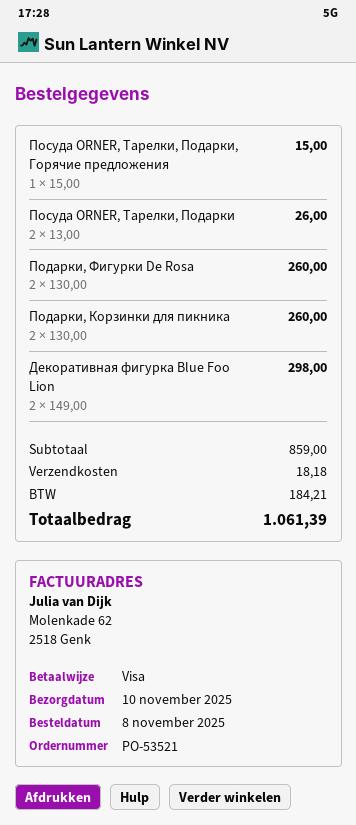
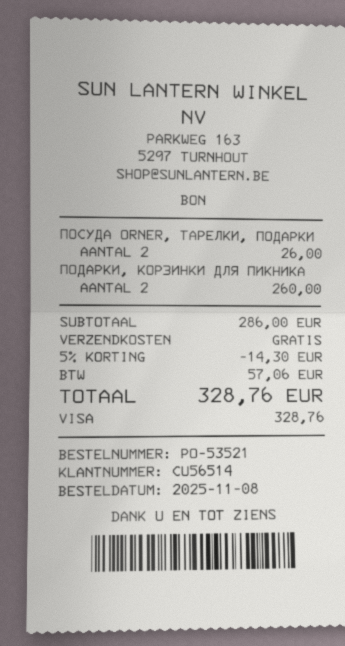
Посуда ORNER, Тарелки, Подарки, Горячие предложения: 1 for 15.00 -> none
Подарки, Фигурки De Rosa: 2 for 260.00 -> none
Декоративная фигурка Blue Foo Lion: 2 for 298.00 -> none
subtotal: 859.00 -> 286.00
discount: none -> 5% = 14.30
shipping: 18.18 -> 0.00
tax: 184.21 -> 57.06
total: 1061.39 -> 328.76

